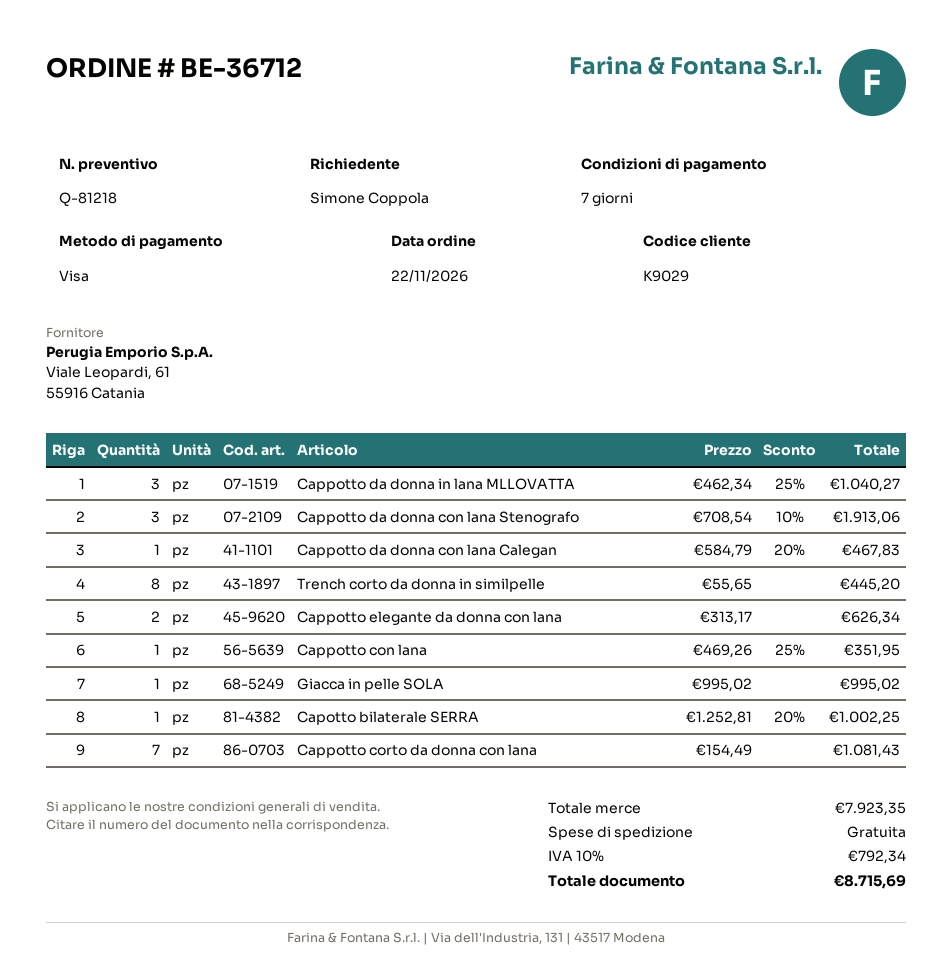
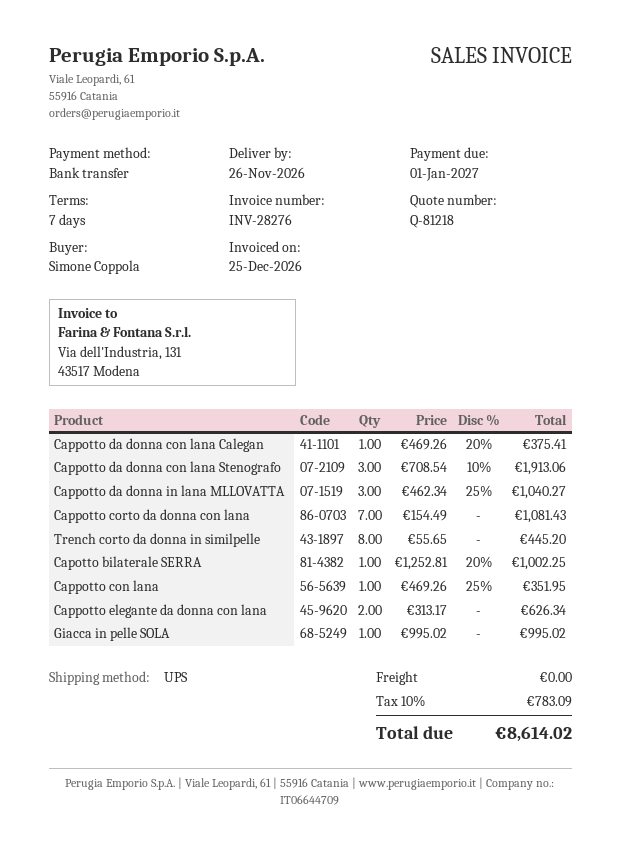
payment method: Visa -> bank transfer
Cappotto da donna con lana Calegan: 1 x 584.79 - 20% = 467.83 -> 1 x 469.26 - 20% = 375.41
tax: 10% = 792.34 -> 10% = 783.09
total: 8715.69 -> 8614.02

